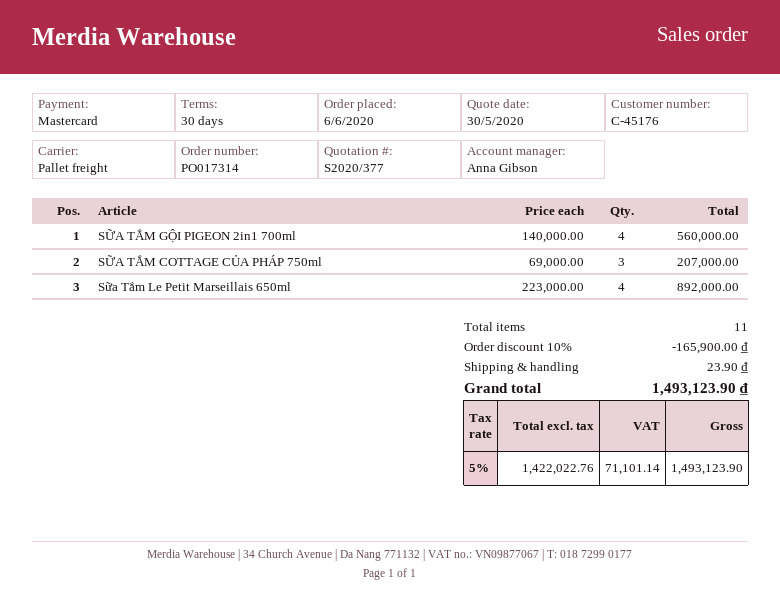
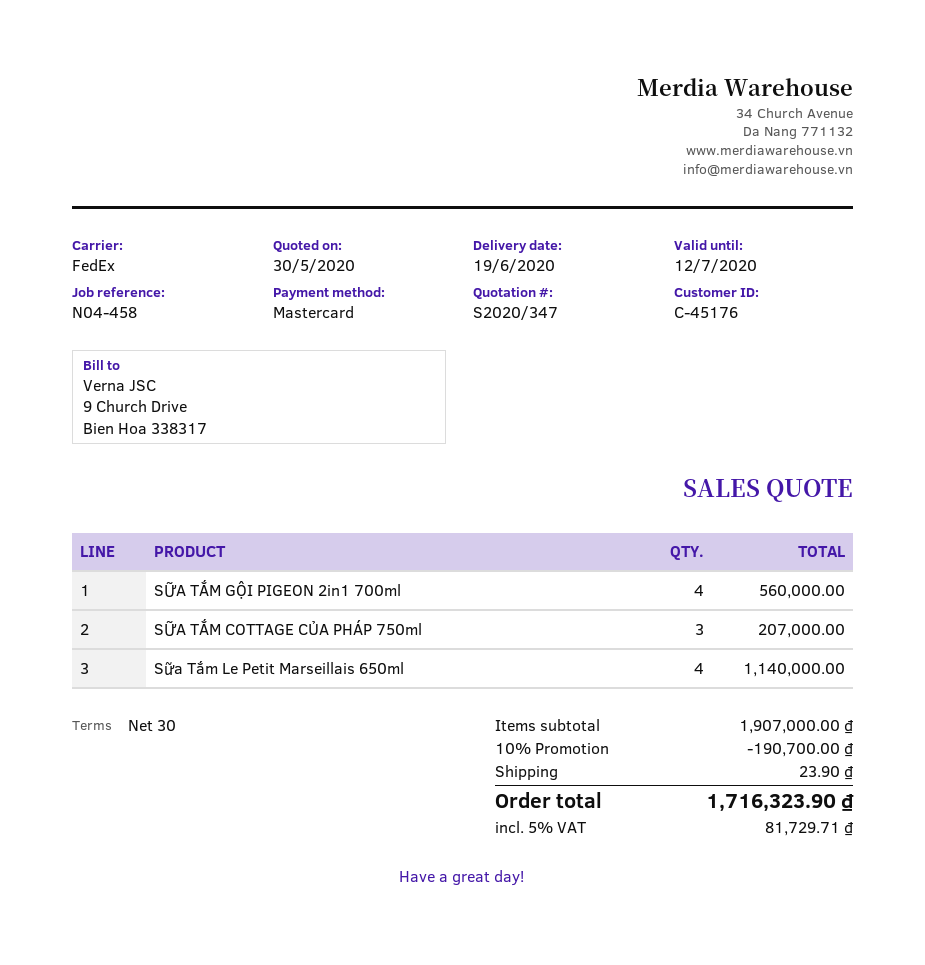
quote number: S2020/377 -> S2020/347
shipping method: pallet freight -> FedEx
Sữa Tắm Le Petit Marseillais 650ml: 4 for 892000.00 -> 4 for 1140000.00
discount: 10% = 165900.00 -> 10% = 190700.00
tax: 5% = 71101.14 -> 5% = 81729.71
total: 1493123.90 -> 1716323.90

